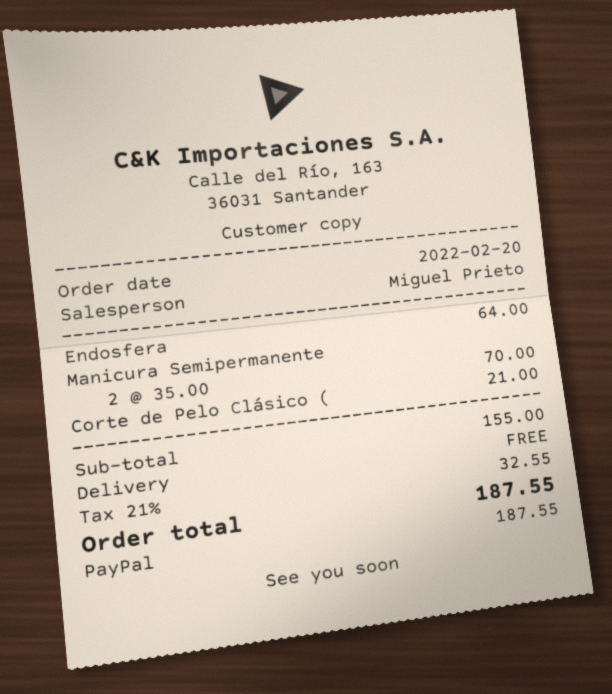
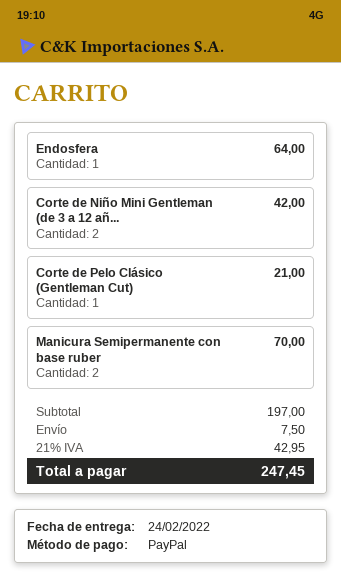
Corte de Niño Mini Gentleman (de 3 a 12 añ...: none -> 2 for 42.00
subtotal: 155.00 -> 197.00
shipping: 0.00 -> 7.50
tax: 21% = 32.55 -> 21% = 42.95
total: 187.55 -> 247.45

